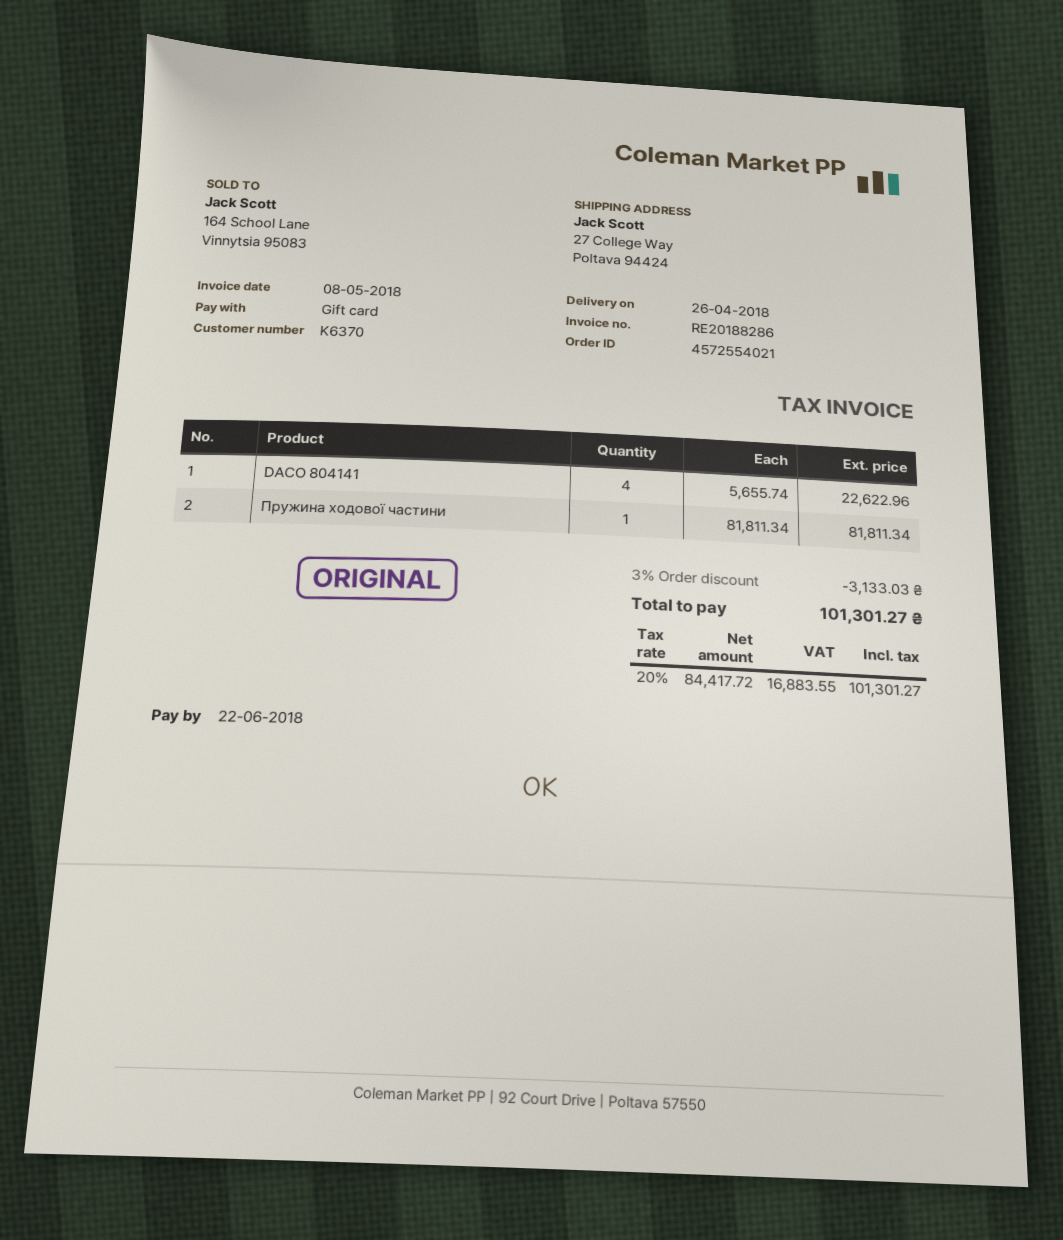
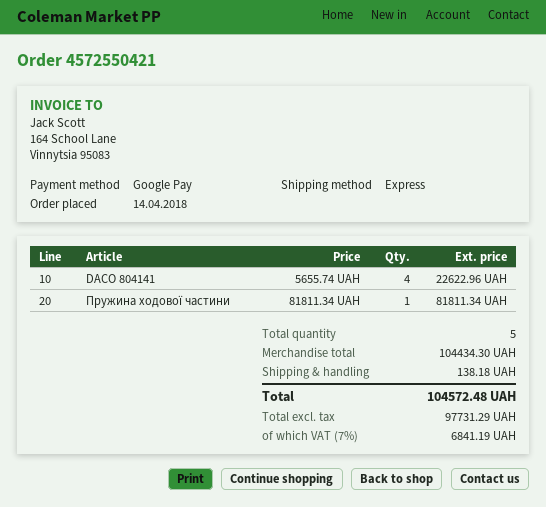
order number: 4572554021 -> 4572550421
payment method: gift card -> Google Pay
discount: 3% = 3133.03 -> none
shipping: none -> 138.18
net: 84417.72 -> 97731.29
tax: 20% = 16883.55 -> 7% = 6841.19
total: 101301.27 -> 104572.48

